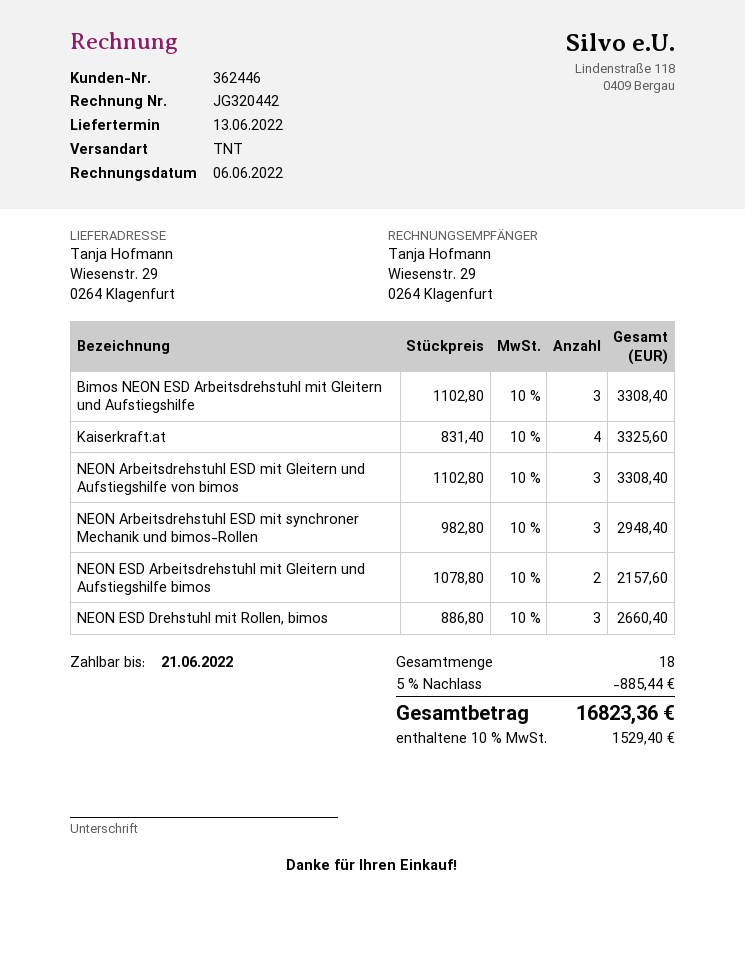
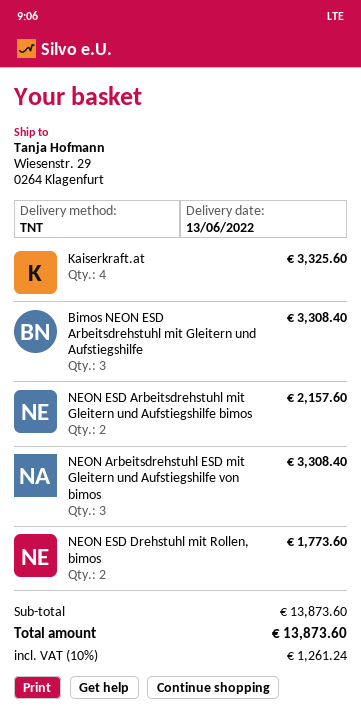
NEON Arbeitsdrehstuhl ESD mit synchroner Mechanik und bimos-Rollen: 3 for 2948.40 -> none
NEON ESD Drehstuhl mit Rollen, bimos: 3 for 2660.40 -> 2 for 1773.60
discount: 5% = 885.44 -> none
tax: 10% = 1529.40 -> 10% = 1261.24
total: 16823.36 -> 13873.60

